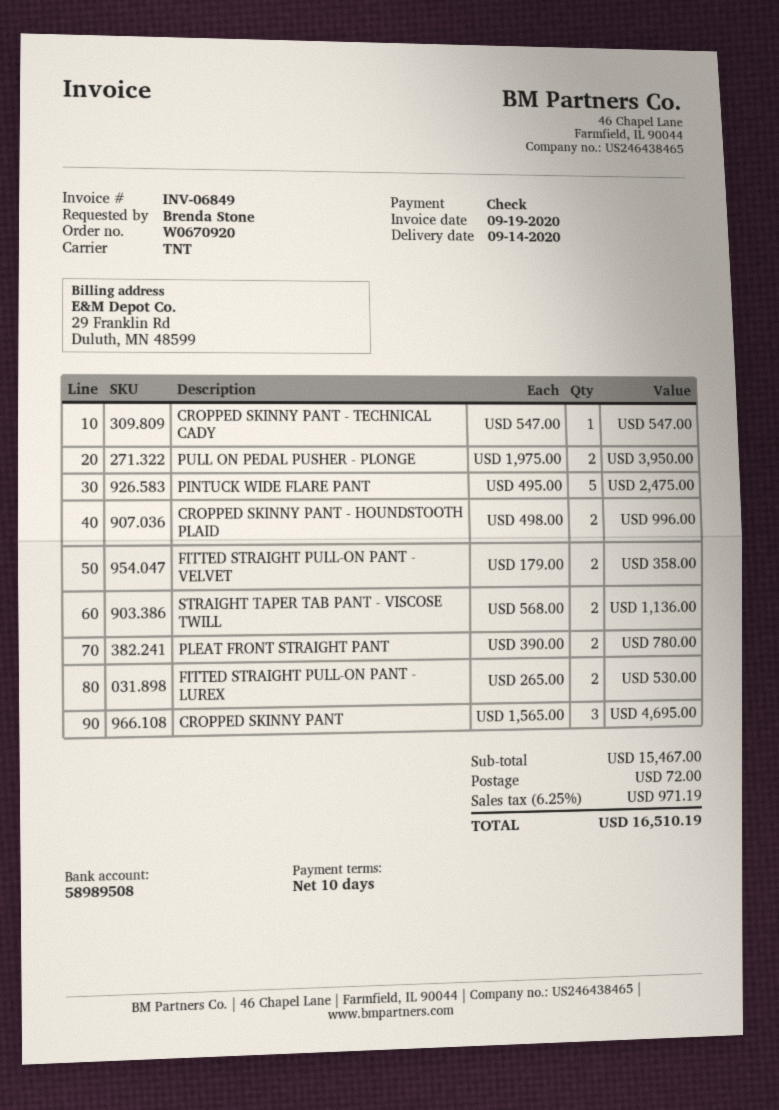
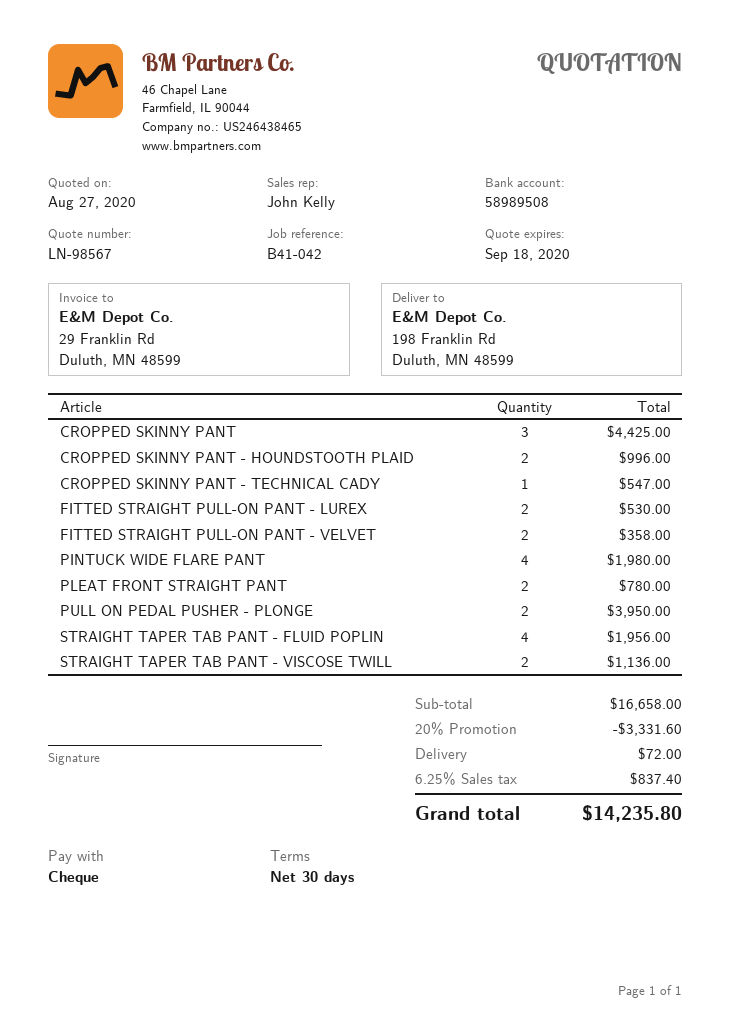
payment terms: 10 days -> 30 days
PINTUCK WIDE FLARE PANT: 5 for 2475.00 -> 4 for 1980.00
CROPPED SKINNY PANT: 3 for 4695.00 -> 3 for 4425.00
STRAIGHT TAPER TAB PANT - FLUID POPLIN: none -> 4 for 1956.00
subtotal: 15467.00 -> 16658.00
discount: none -> 20% = 3331.60
tax: 6.25% = 971.19 -> 6.25% = 837.40
total: 16510.19 -> 14235.80

